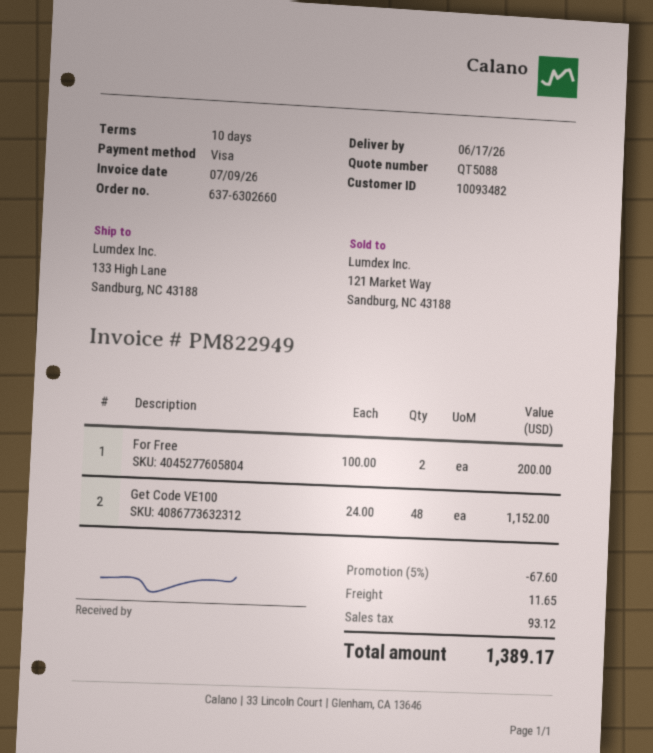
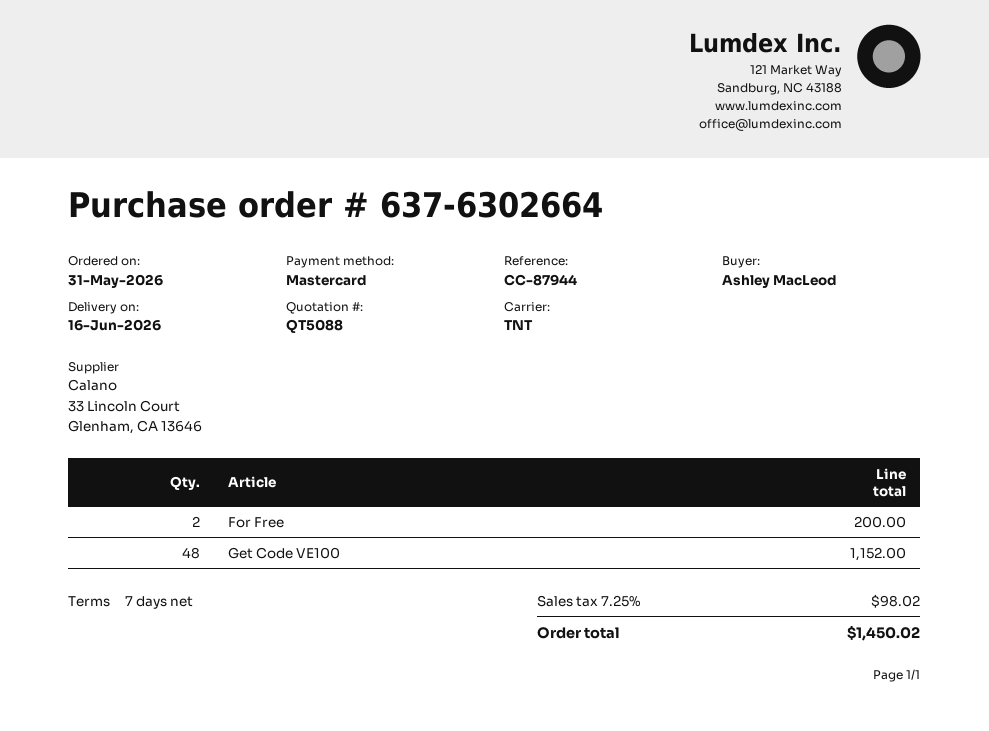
order number: 637-6302660 -> 637-6302664
delivery date: 2026-06-17 -> 2026-06-16
payment terms: 10 days -> 7 days
payment method: Visa -> Mastercard
discount: 5% = 67.60 -> none
shipping: 11.65 -> none
tax: 93.12 -> 98.02
total: 1389.17 -> 1450.02

